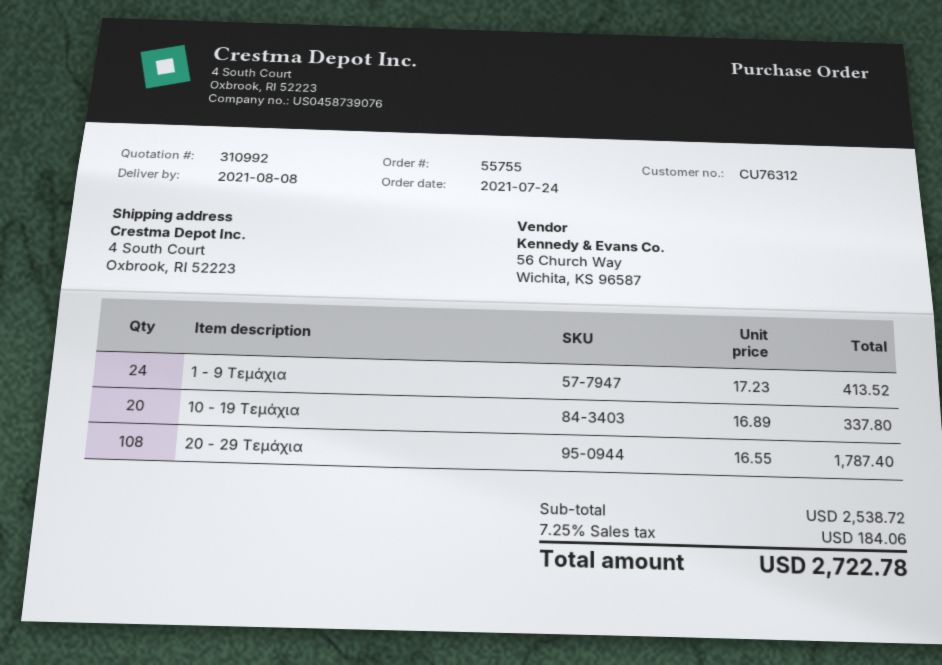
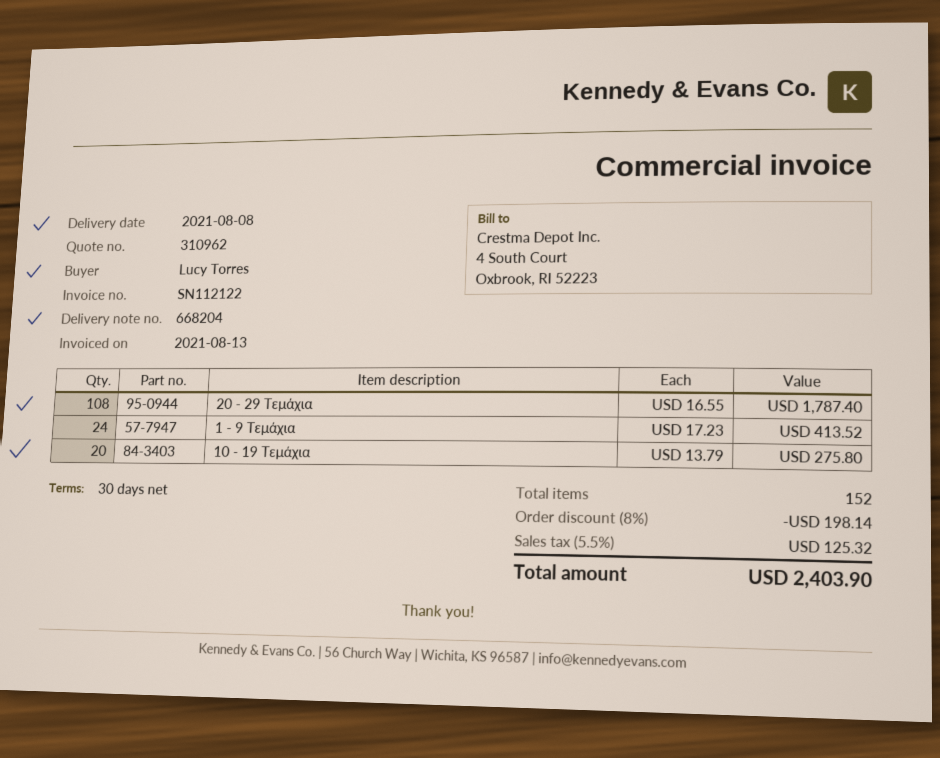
quote number: 310992 -> 310962
10 - 19 Τεμάχια: 20 x 16.89 = 337.80 -> 20 x 13.79 = 275.80
discount: none -> 8% = 198.14
tax: 7.25% = 184.06 -> 5.5% = 125.32
total: 2722.78 -> 2403.90

